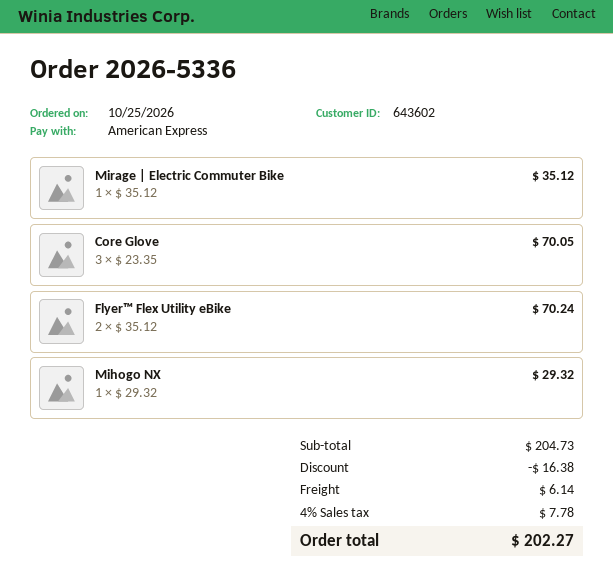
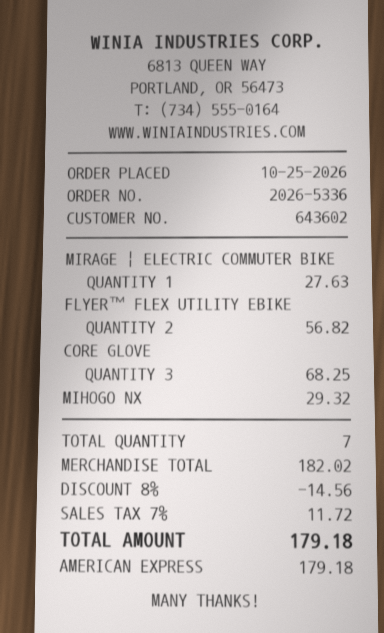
Mirage | Electric Commuter Bike: 1 for 35.12 -> 1 for 27.63
Core Glove: 3 for 70.05 -> 3 for 68.25
Flyer™ Flex Utility eBike: 2 for 70.24 -> 2 for 56.82
subtotal: 204.73 -> 182.02
discount: 16.38 -> 14.56
shipping: 6.14 -> none
tax: 4% = 7.78 -> 7% = 11.72
total: 202.27 -> 179.18

